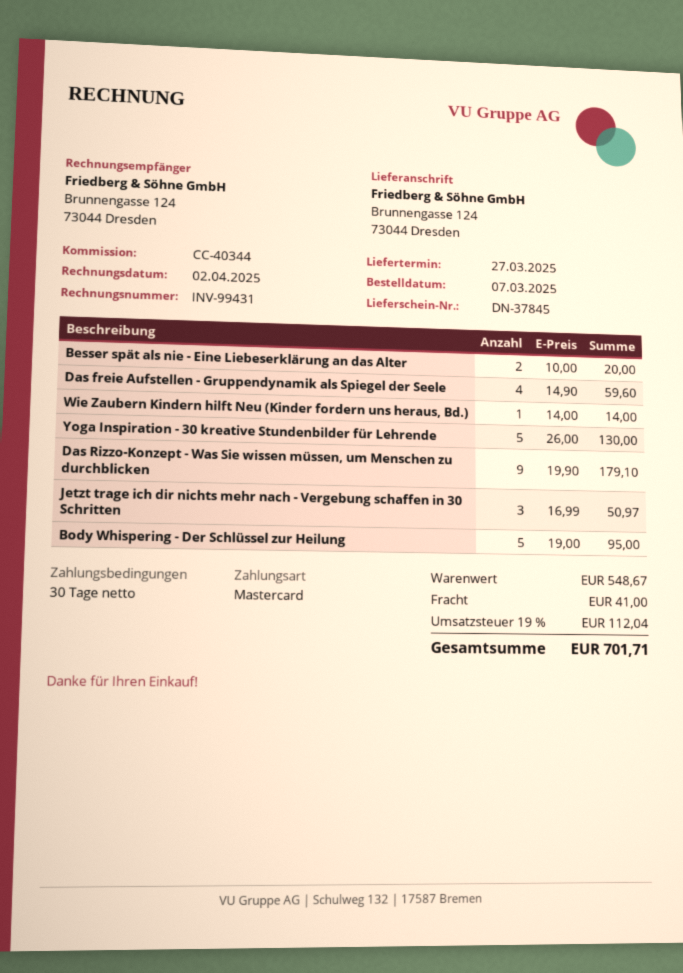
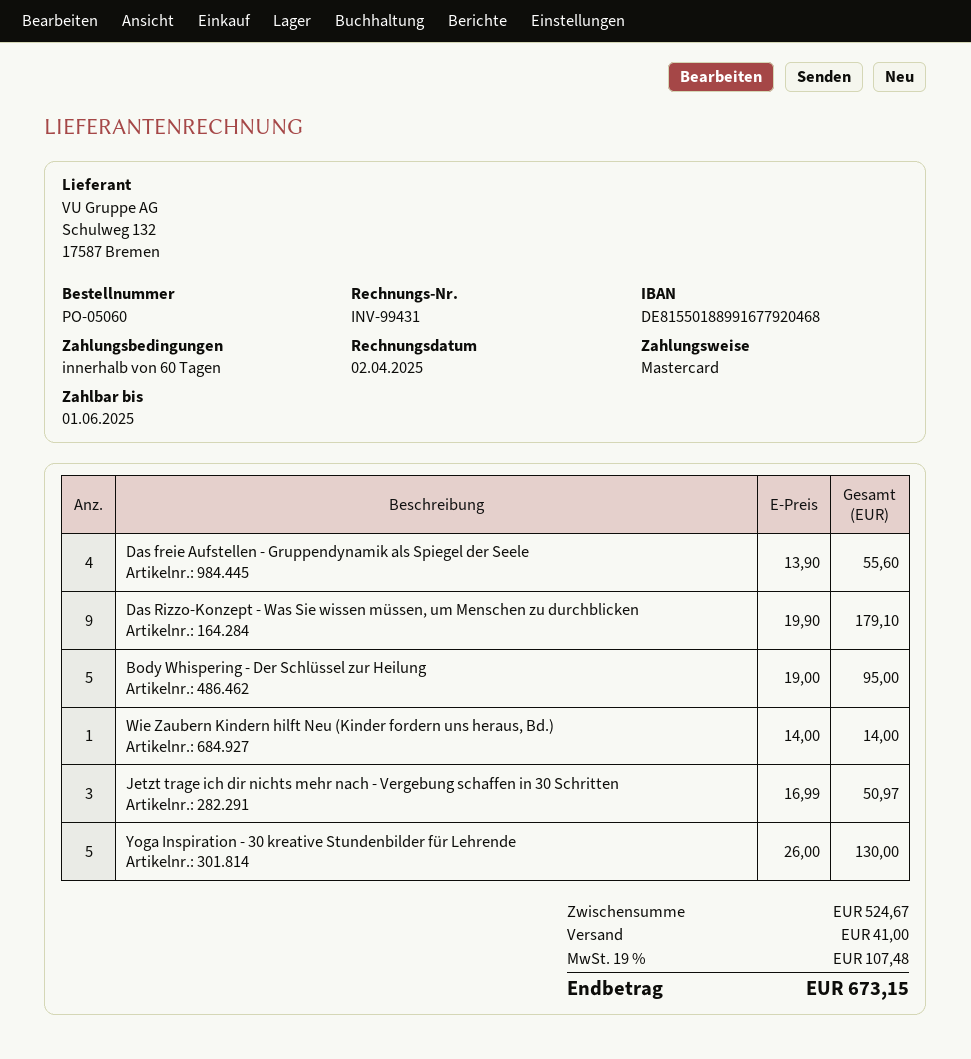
payment terms: 30 days -> 60 days
Besser spät als nie - Eine Liebeserklärung an das Alter: 2 x 10.00 = 20.00 -> none
Das freie Aufstellen - Gruppendynamik als Spiegel der Seele: 4 x 14.90 = 59.60 -> 4 x 13.90 = 55.60
subtotal: 548.67 -> 524.67
tax: 19% = 112.04 -> 19% = 107.48
total: 701.71 -> 673.15

